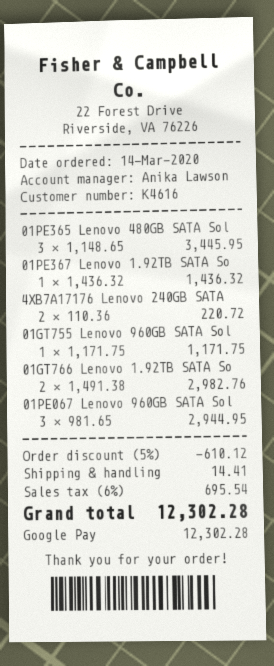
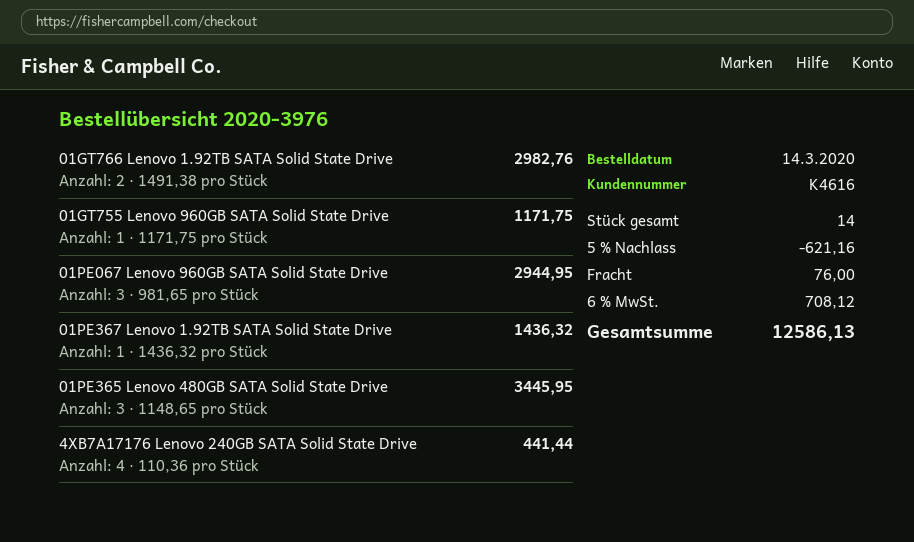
4XB7A17176 Lenovo 240GB SATA: 2 x 110.36 = 220.72 -> 4 x 110.36 = 441.44
discount: 5% = 610.12 -> 5% = 621.16
shipping: 14.41 -> 76.00
tax: 6% = 695.54 -> 6% = 708.12
total: 12302.28 -> 12586.13

